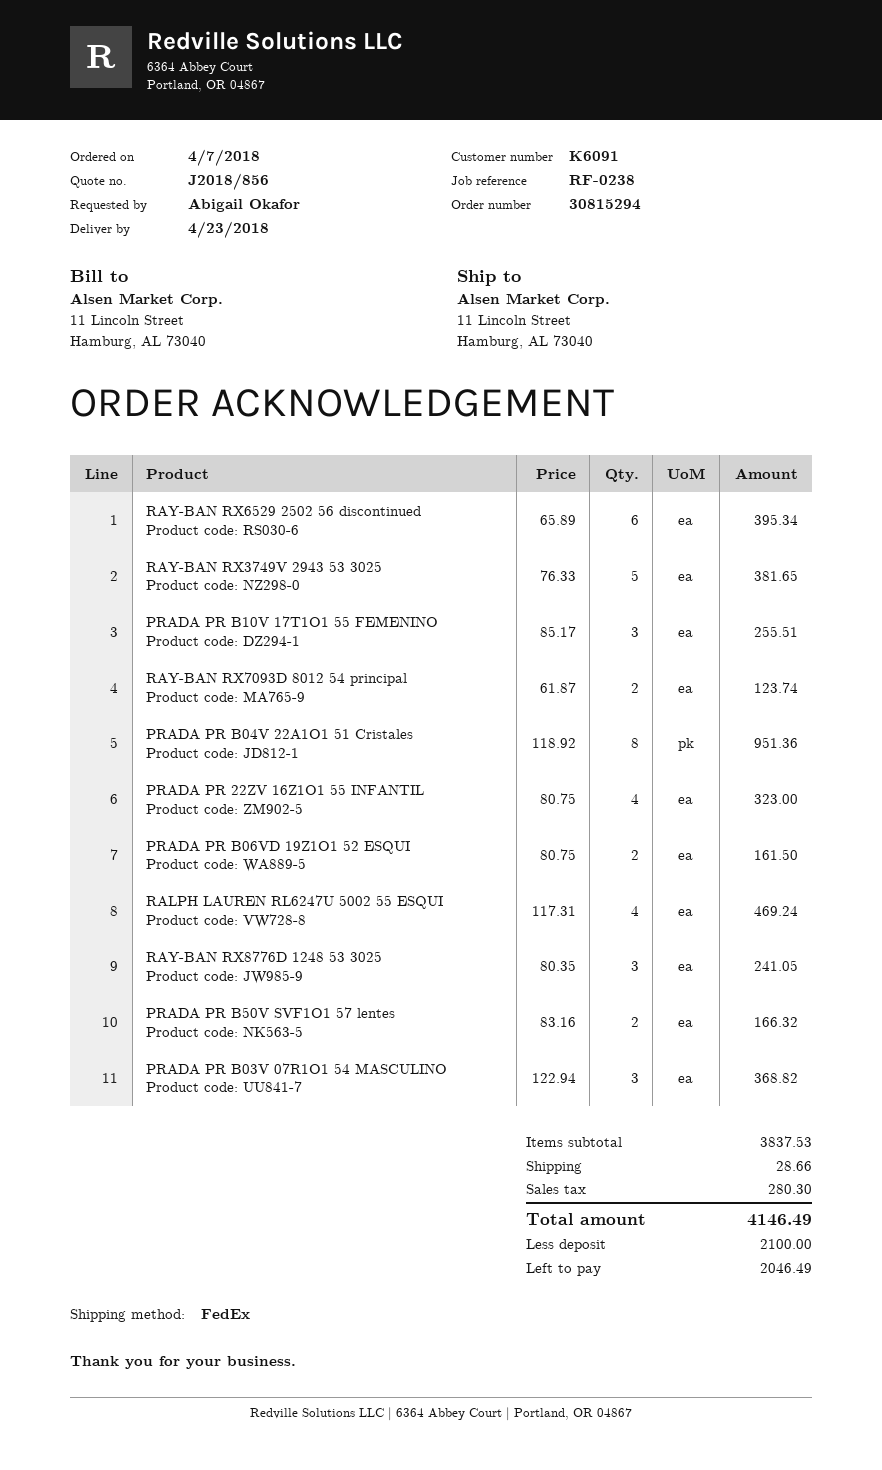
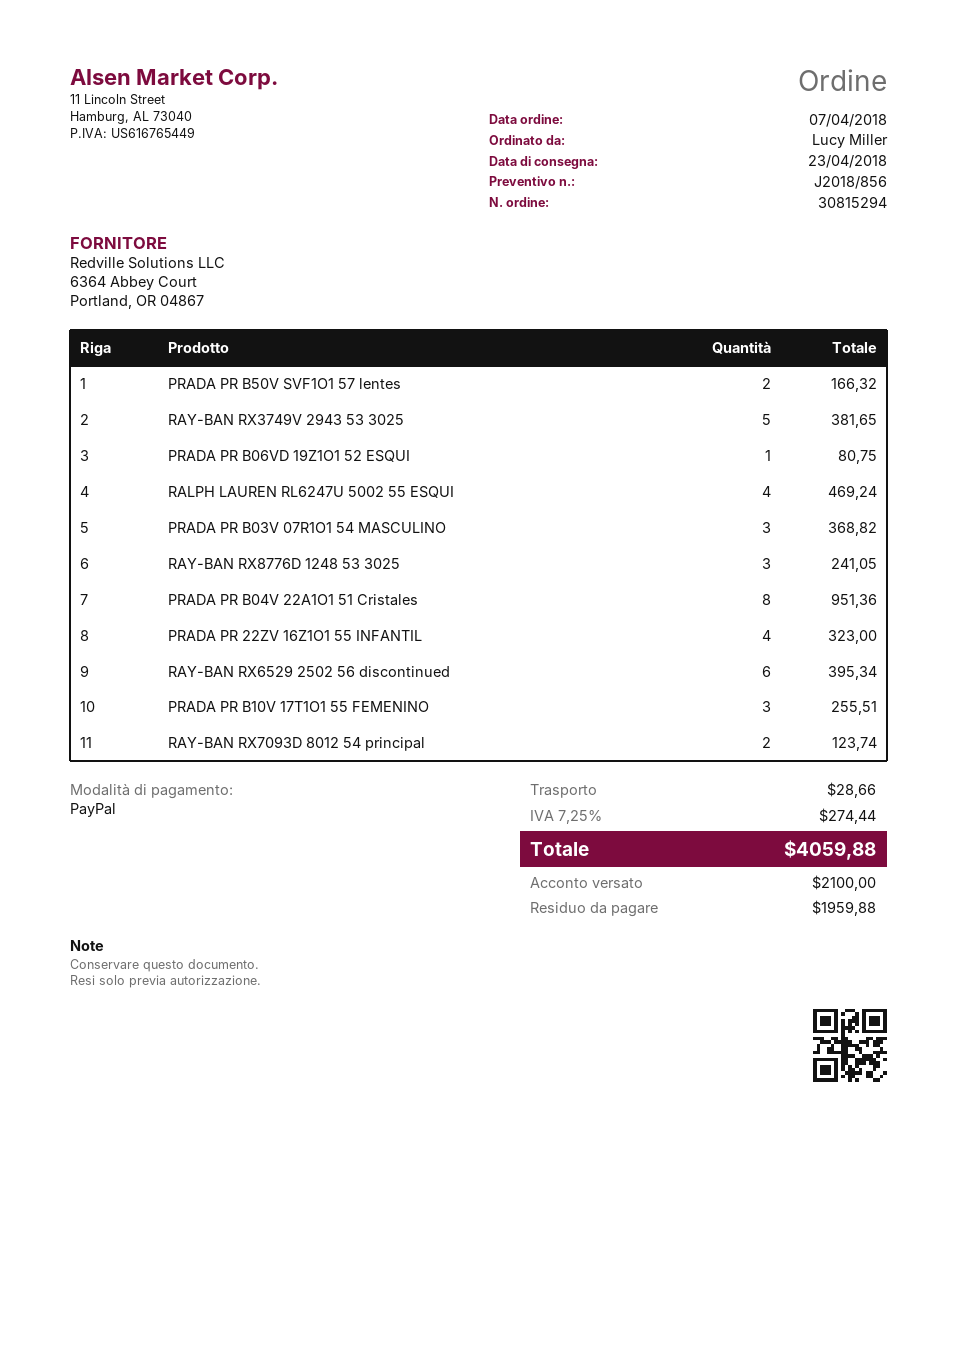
ordered by: Abigail Okafor -> Lucy Miller
PRADA PR B06VD 19Z1O1 52 ESQUI: 2 for 161.50 -> 1 for 80.75
tax: 280.30 -> 274.44
total: 4146.49 -> 4059.88
balance: 2046.49 -> 1959.88

